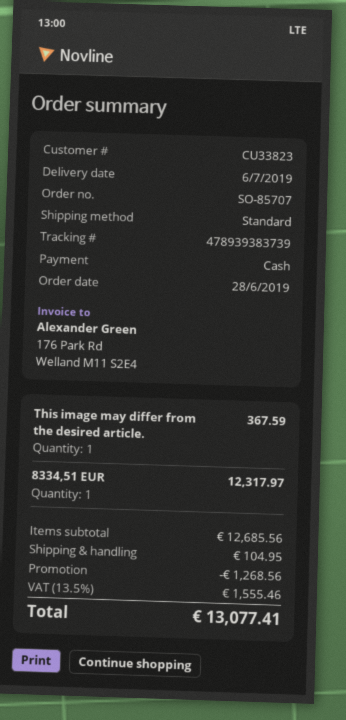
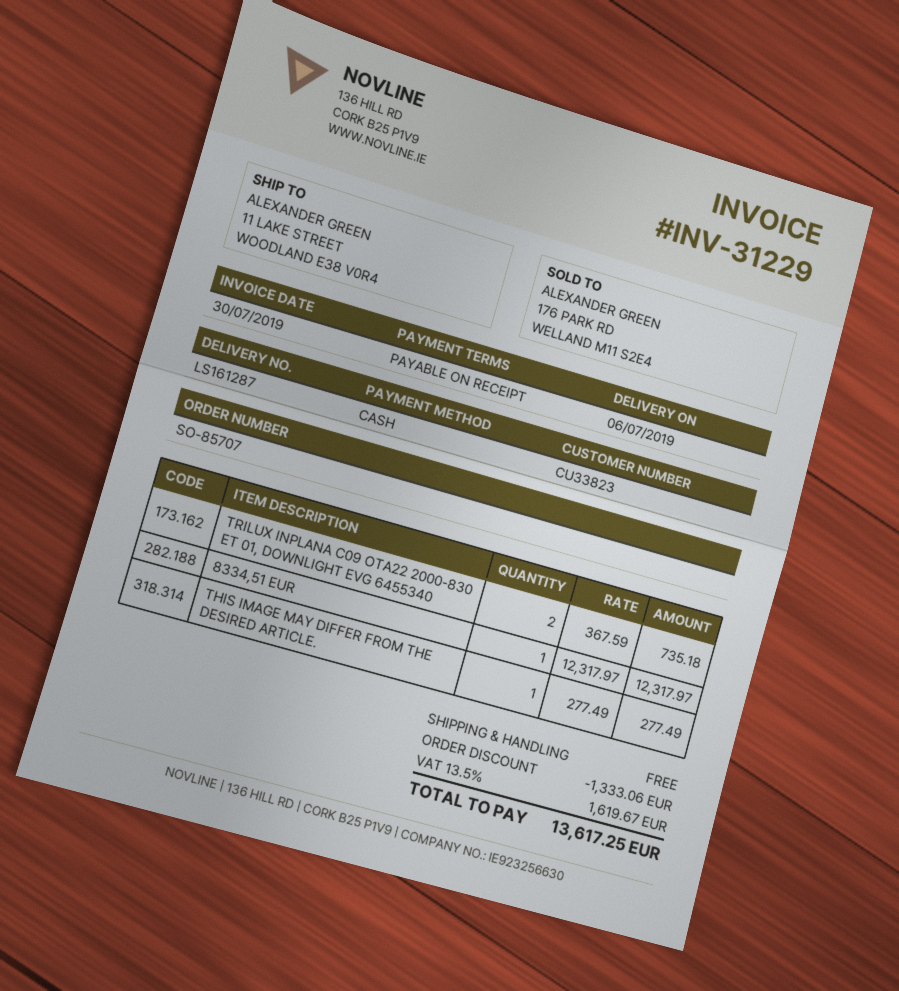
This image may differ from the desired article.: 1 for 367.59 -> 1 for 277.49
TRILUX INPLANA C09 OTA22 2000-830 ET 01, DOWNLIGHT EVG 6455340: none -> 2 for 735.18
discount: 1268.56 -> 1333.06
shipping: 104.95 -> 0.00
tax: 13.5% = 1555.46 -> 13.5% = 1619.67
total: 13077.41 -> 13617.25

